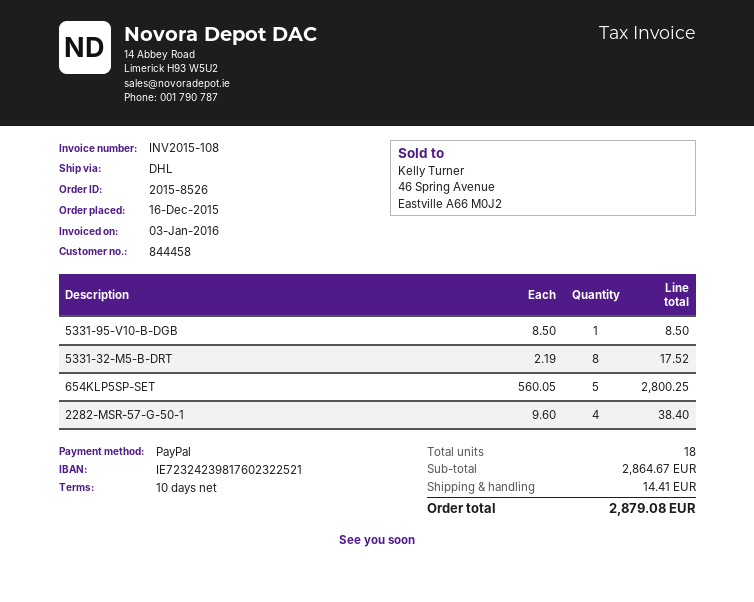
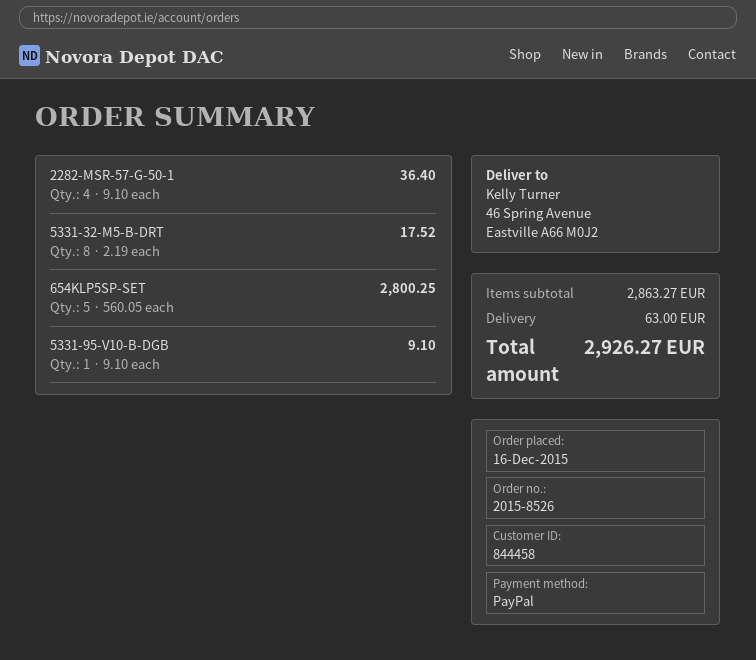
5331-95-V10-B-DGB: 1 x 8.50 = 8.50 -> 1 x 9.10 = 9.10
2282-MSR-57-G-50-1: 4 x 9.60 = 38.40 -> 4 x 9.10 = 36.40
subtotal: 2864.67 -> 2863.27
shipping: 14.41 -> 63.00
total: 2879.08 -> 2926.27

